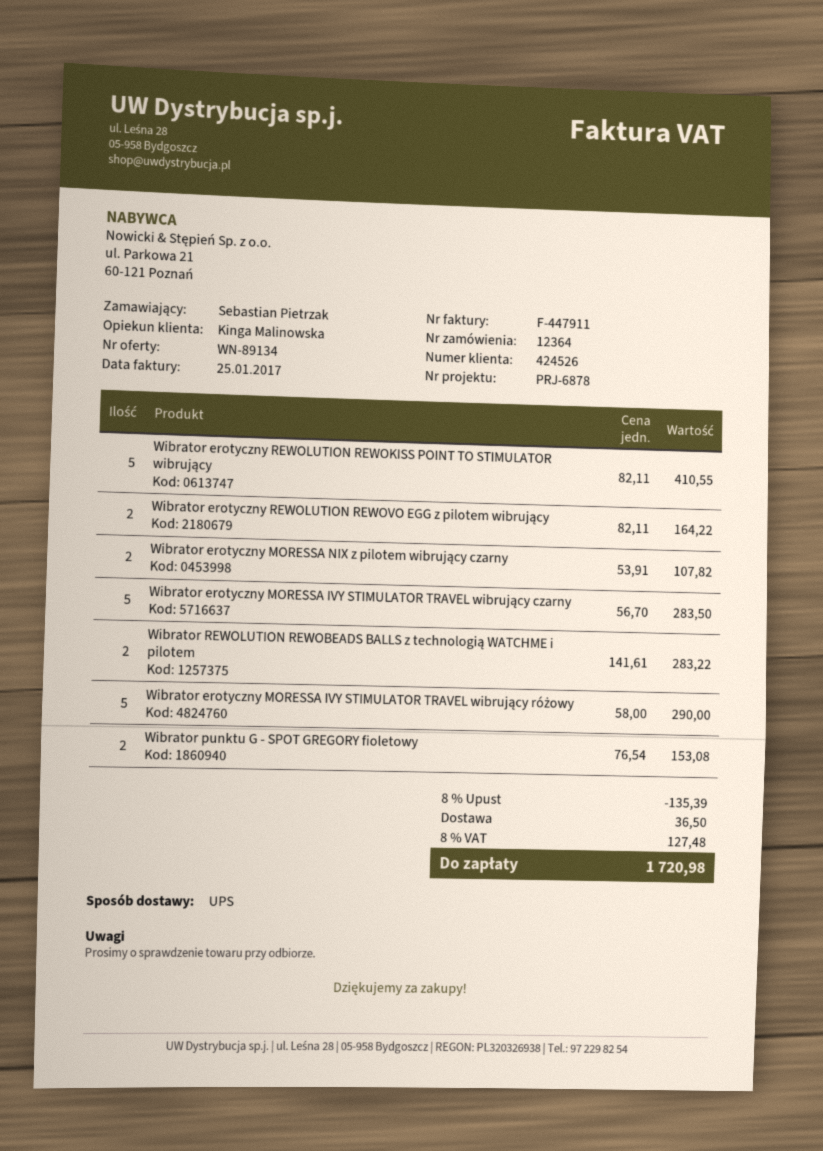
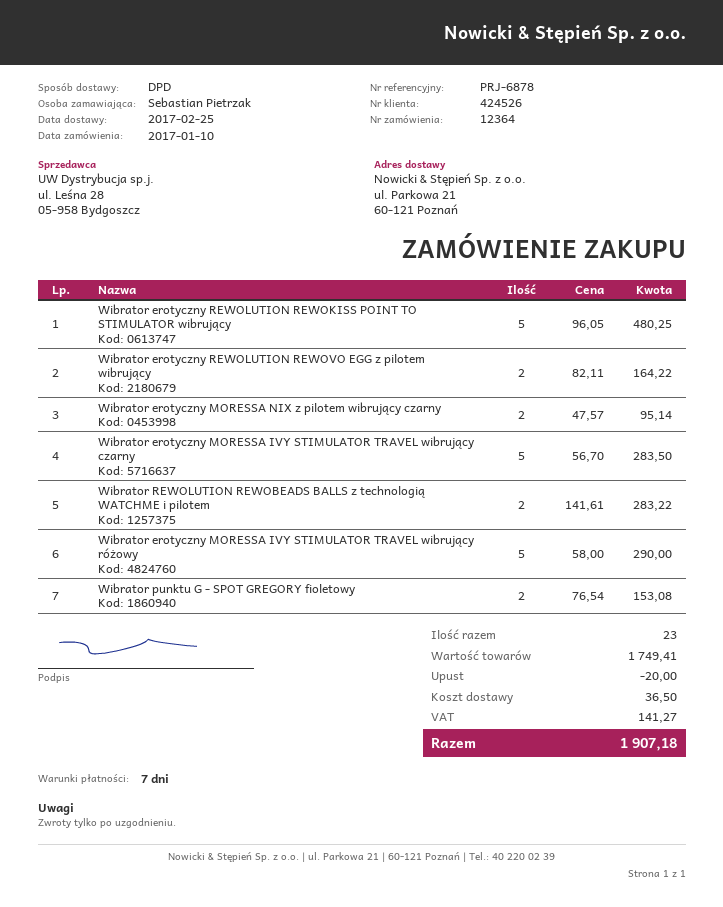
shipping method: UPS -> DPD
Wibrator erotyczny REWOLUTION REWOKISS POINT TO STIMULATOR wibrujący: 5 x 82.11 = 410.55 -> 5 x 96.05 = 480.25
Wibrator erotyczny MORESSA NIX z pilotem wibrujący czarny: 2 x 53.91 = 107.82 -> 2 x 47.57 = 95.14
discount: 135.39 -> 20.00
tax: 127.48 -> 141.27
total: 1720.98 -> 1907.18

